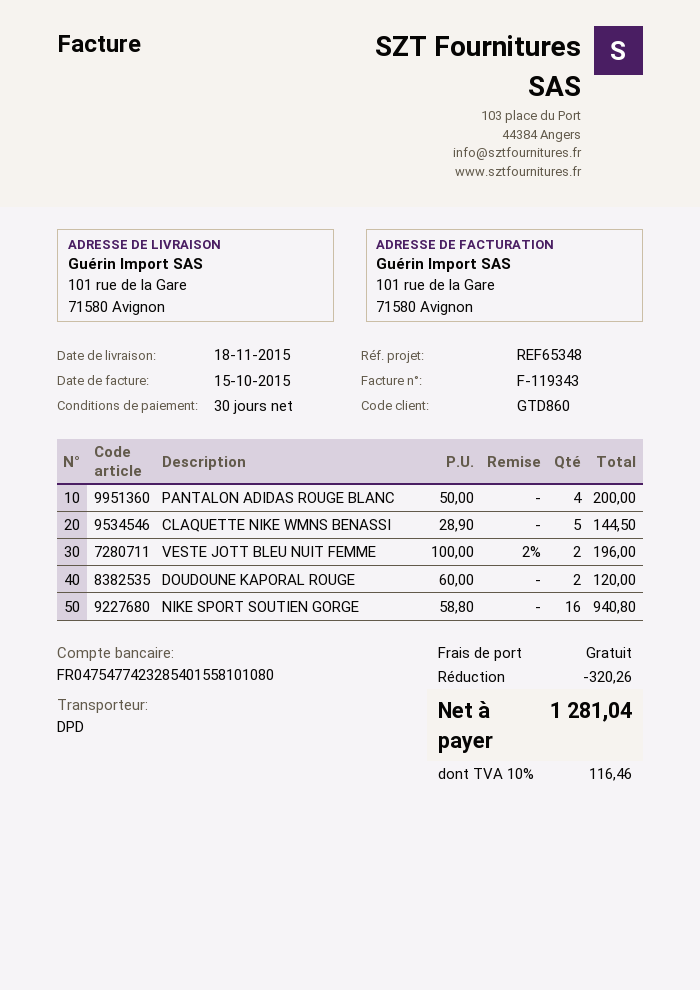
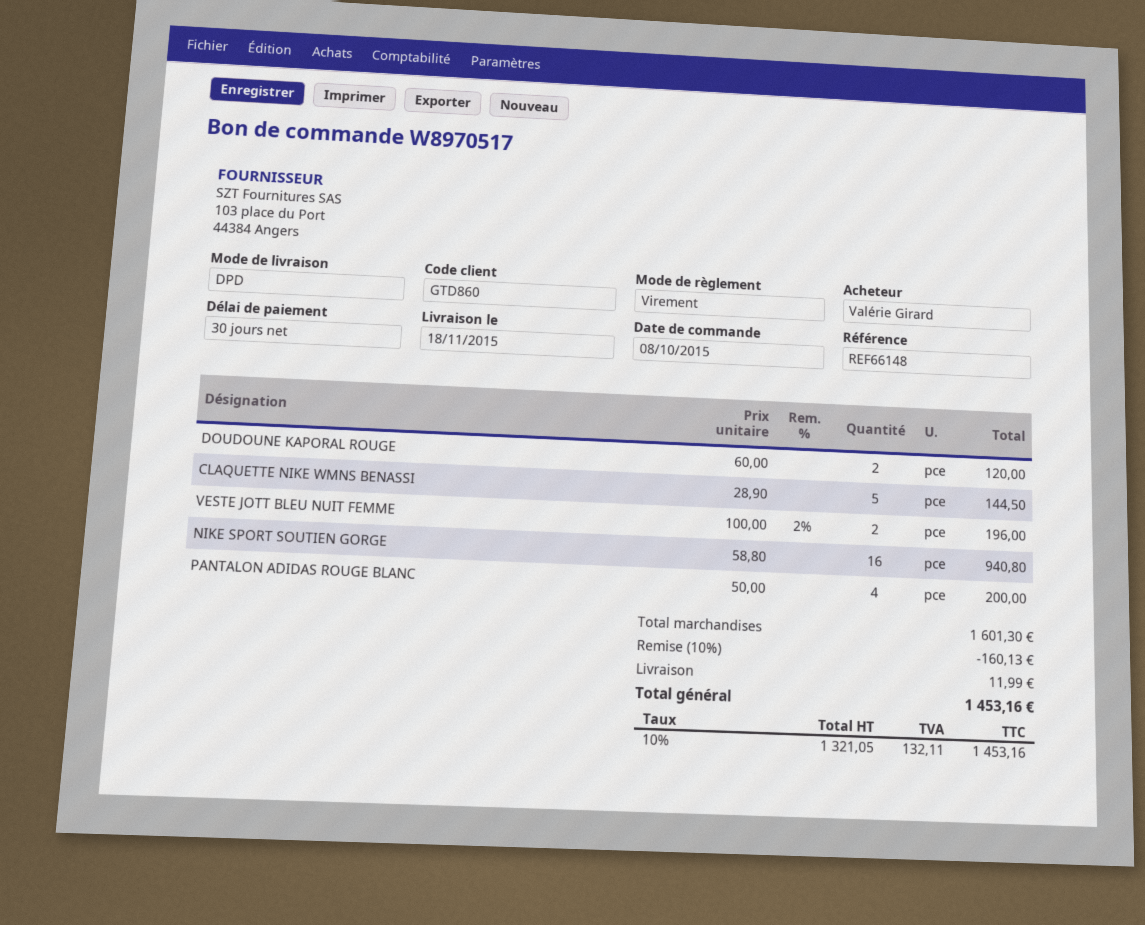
reference: REF65348 -> REF66148
discount: 320.26 -> 160.13
shipping: 0.00 -> 11.99
tax: 10% = 116.46 -> 10% = 132.11
total: 1281.04 -> 1453.16

